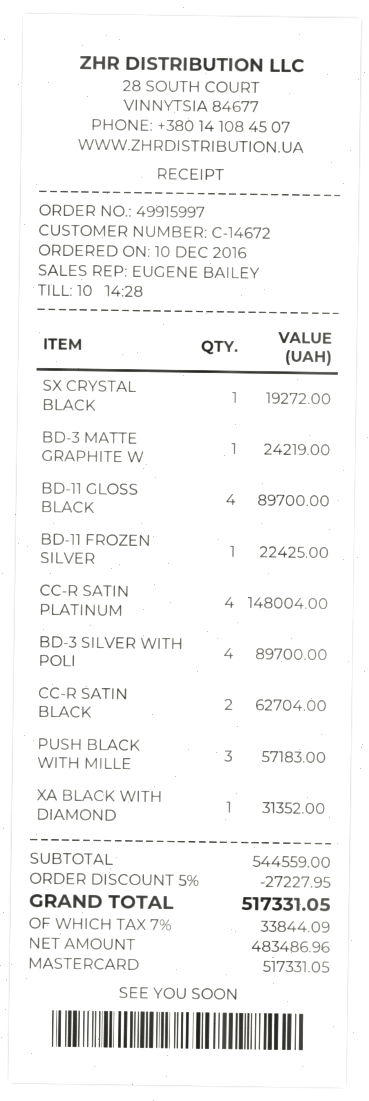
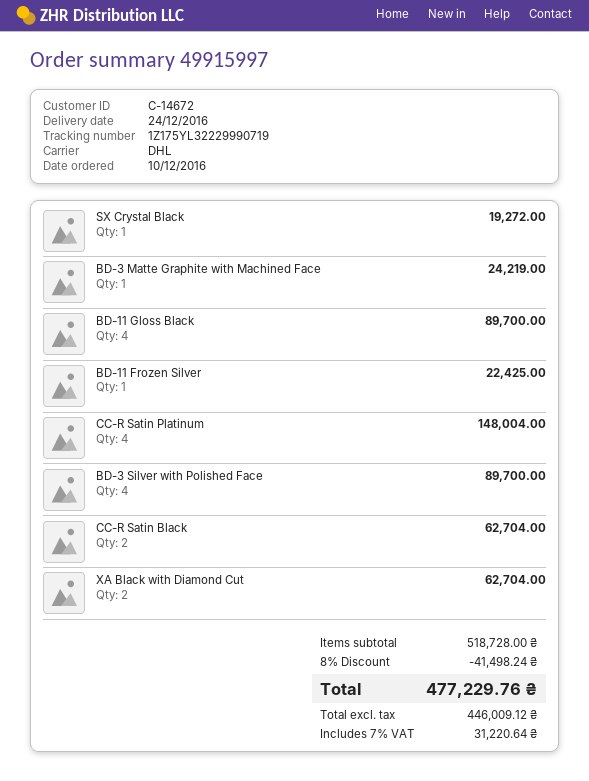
PUSH BLACK WITH MILLE: 3 for 57183.00 -> none
XA BLACK WITH DIAMOND: 1 for 31352.00 -> 2 for 62704.00
subtotal: 544559.00 -> 518728.00
discount: 5% = 27227.95 -> 8% = 41498.24
net: 483486.96 -> 446009.12
tax: 7% = 33844.09 -> 7% = 31220.64
total: 517331.05 -> 477229.76

